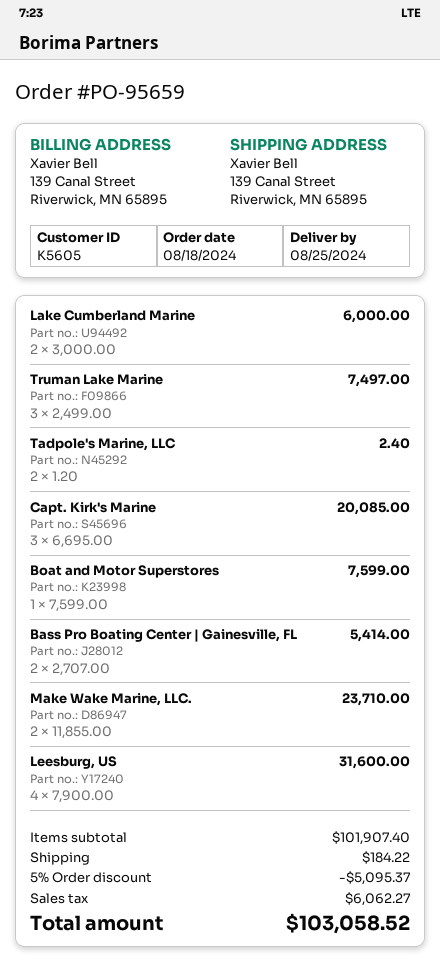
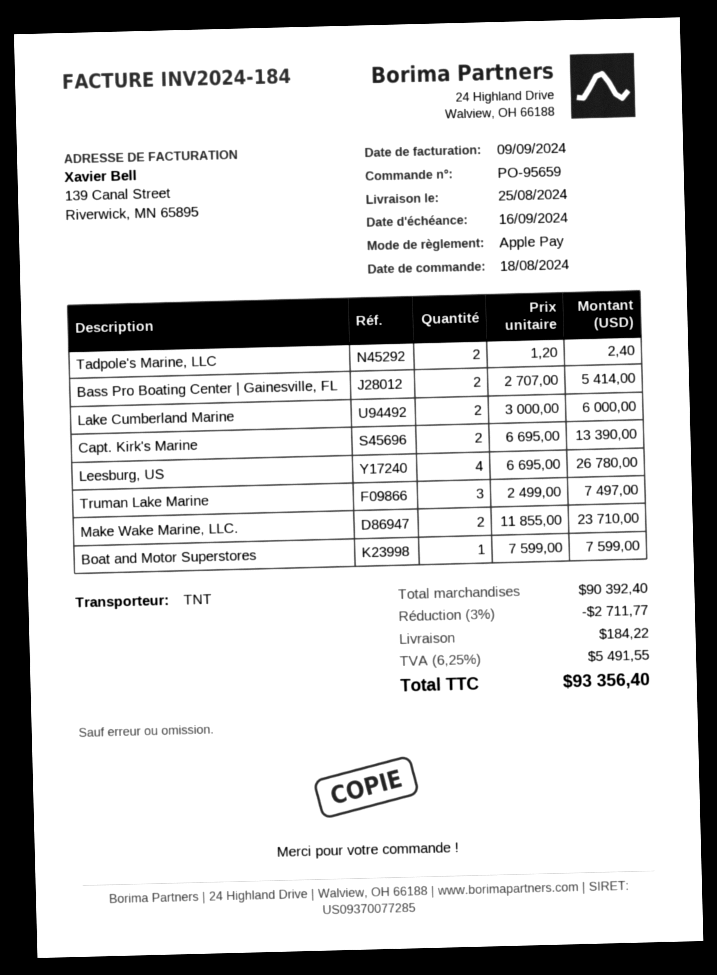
Capt. Kirk's Marine: 3 x 6695.00 = 20085.00 -> 2 x 6695.00 = 13390.00
Leesburg, US: 4 x 7900.00 = 31600.00 -> 4 x 6695.00 = 26780.00
subtotal: 101907.40 -> 90392.40
discount: 5% = 5095.37 -> 3% = 2711.77
tax: 6062.27 -> 5491.55
total: 103058.52 -> 93356.40

